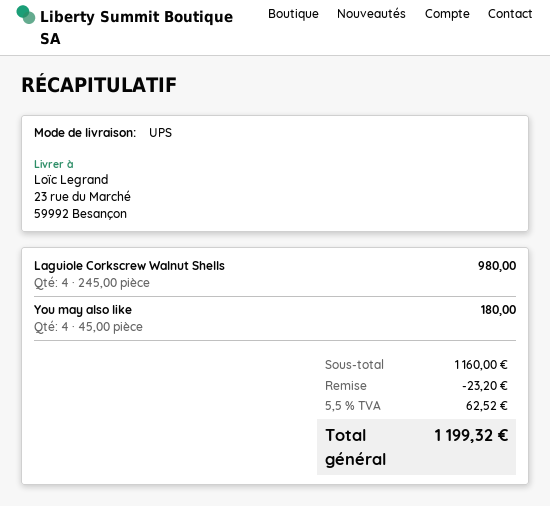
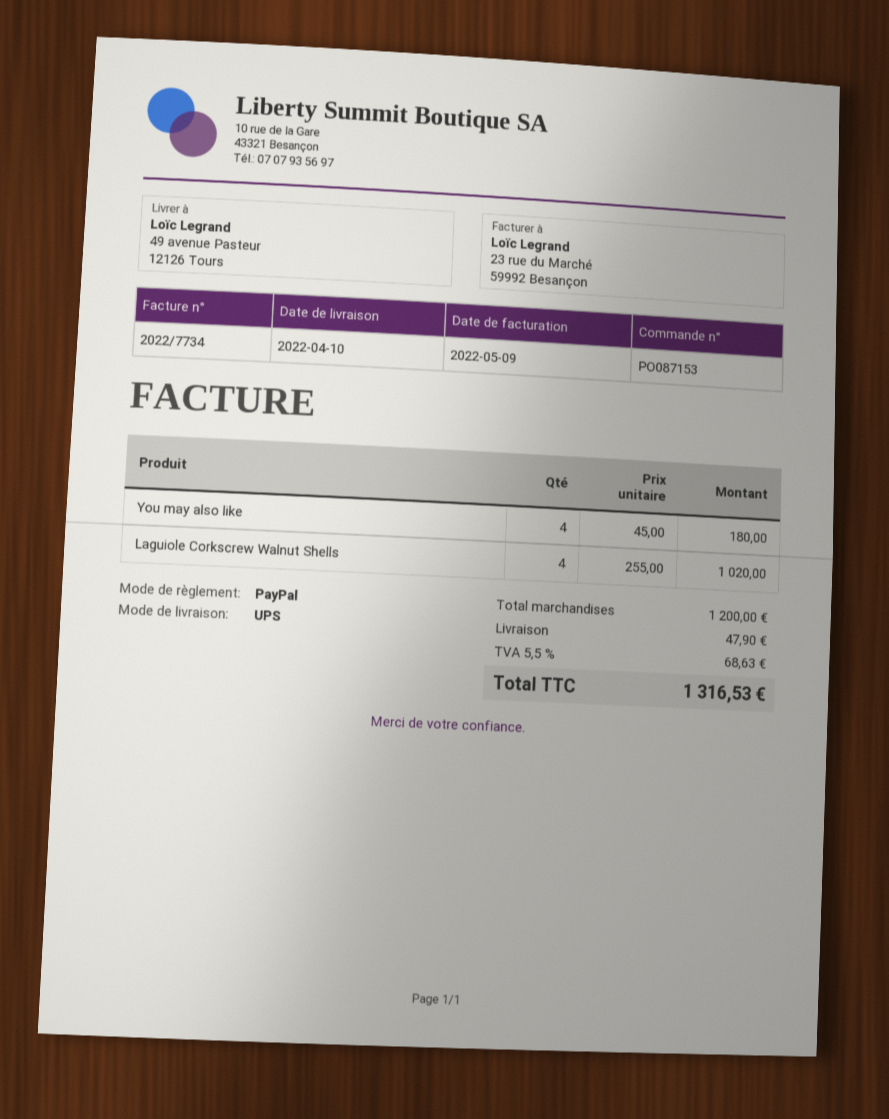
ship to: 23 rue du Marché, 59992 Besançon -> 49 avenue Pasteur, 12126 Tours
Laguiole Corkscrew Walnut Shells: 4 x 245.00 = 980.00 -> 4 x 255.00 = 1020.00
subtotal: 1160.00 -> 1200.00
discount: 23.20 -> none
shipping: none -> 47.90
tax: 5.5% = 62.52 -> 5.5% = 68.63
total: 1199.32 -> 1316.53

